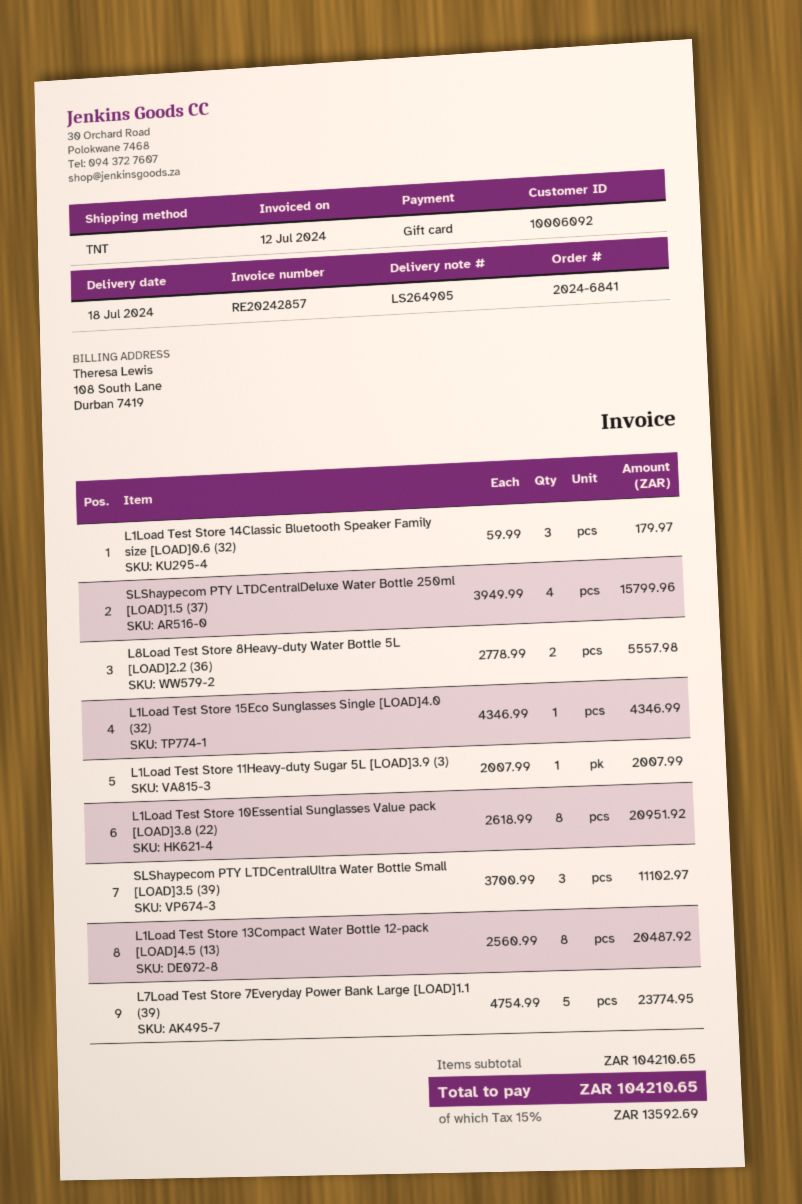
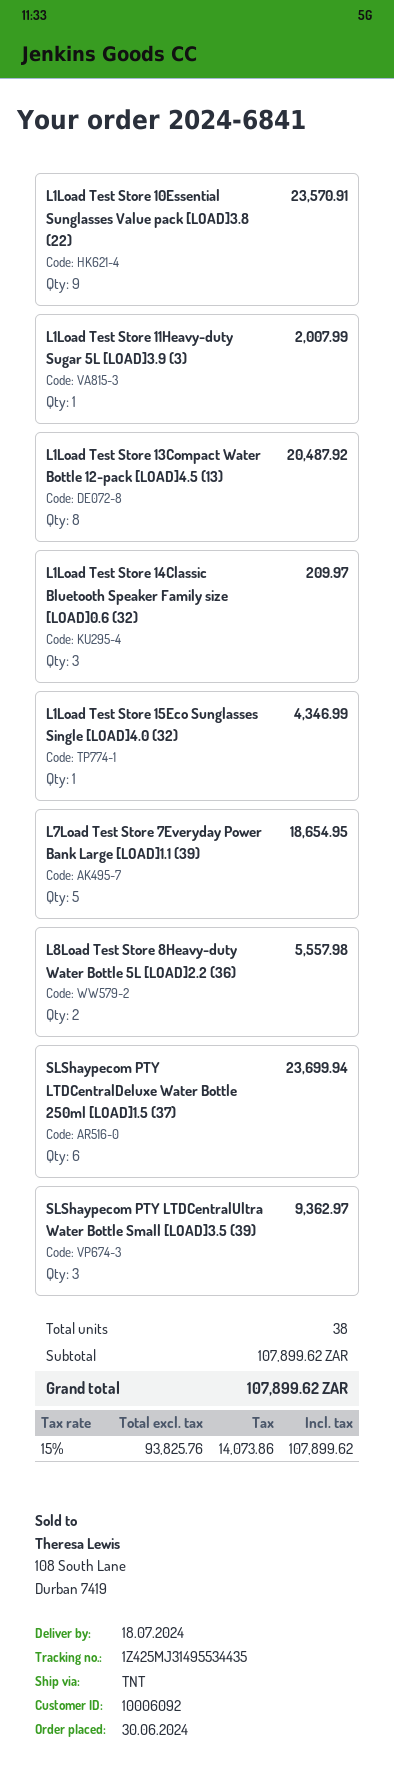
L1Load Test Store 14Classic Bluetooth Speaker Family size [LOAD]0.6 (32): 3 for 179.97 -> 3 for 209.97
SLShaypecom PTY LTDCentralDeluxe Water Bottle 250ml [LOAD]1.5 (37): 4 for 15799.96 -> 6 for 23699.94
L1Load Test Store 10Essential Sunglasses Value pack [LOAD]3.8 (22): 8 for 20951.92 -> 9 for 23570.91
SLShaypecom PTY LTDCentralUltra Water Bottle Small [LOAD]3.5 (39): 3 for 11102.97 -> 3 for 9362.97
L7Load Test Store 7Everyday Power Bank Large [LOAD]1.1 (39): 5 for 23774.95 -> 5 for 18654.95
subtotal: 104210.65 -> 107899.62
tax: 15% = 13592.69 -> 15% = 14073.86
total: 104210.65 -> 107899.62

